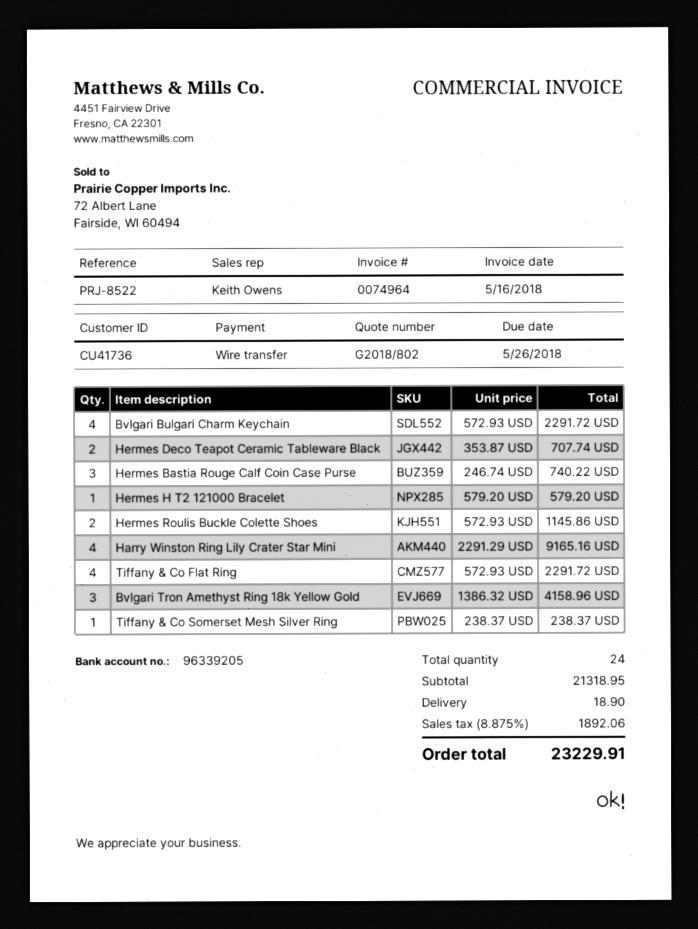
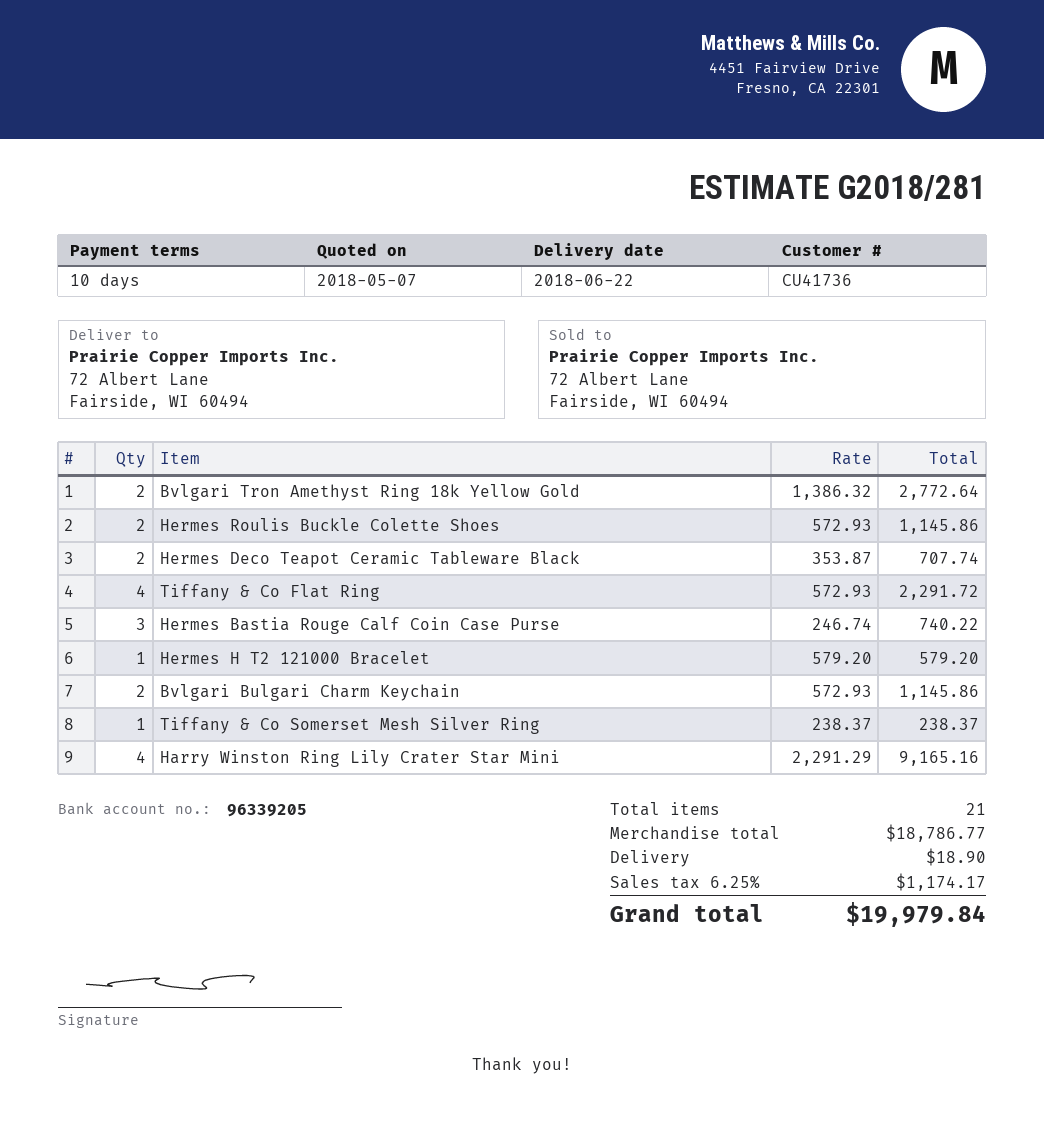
quote number: G2018/802 -> G2018/281
Bvlgari Bulgari Charm Keychain: 4 x 572.93 = 2291.72 -> 2 x 572.93 = 1145.86
Bvlgari Tron Amethyst Ring 18k Yellow Gold: 3 x 1386.32 = 4158.96 -> 2 x 1386.32 = 2772.64
total quantity: 24 -> 21
subtotal: 21318.95 -> 18786.77
tax: 8.875% = 1892.06 -> 6.25% = 1174.17
total: 23229.91 -> 19979.84

